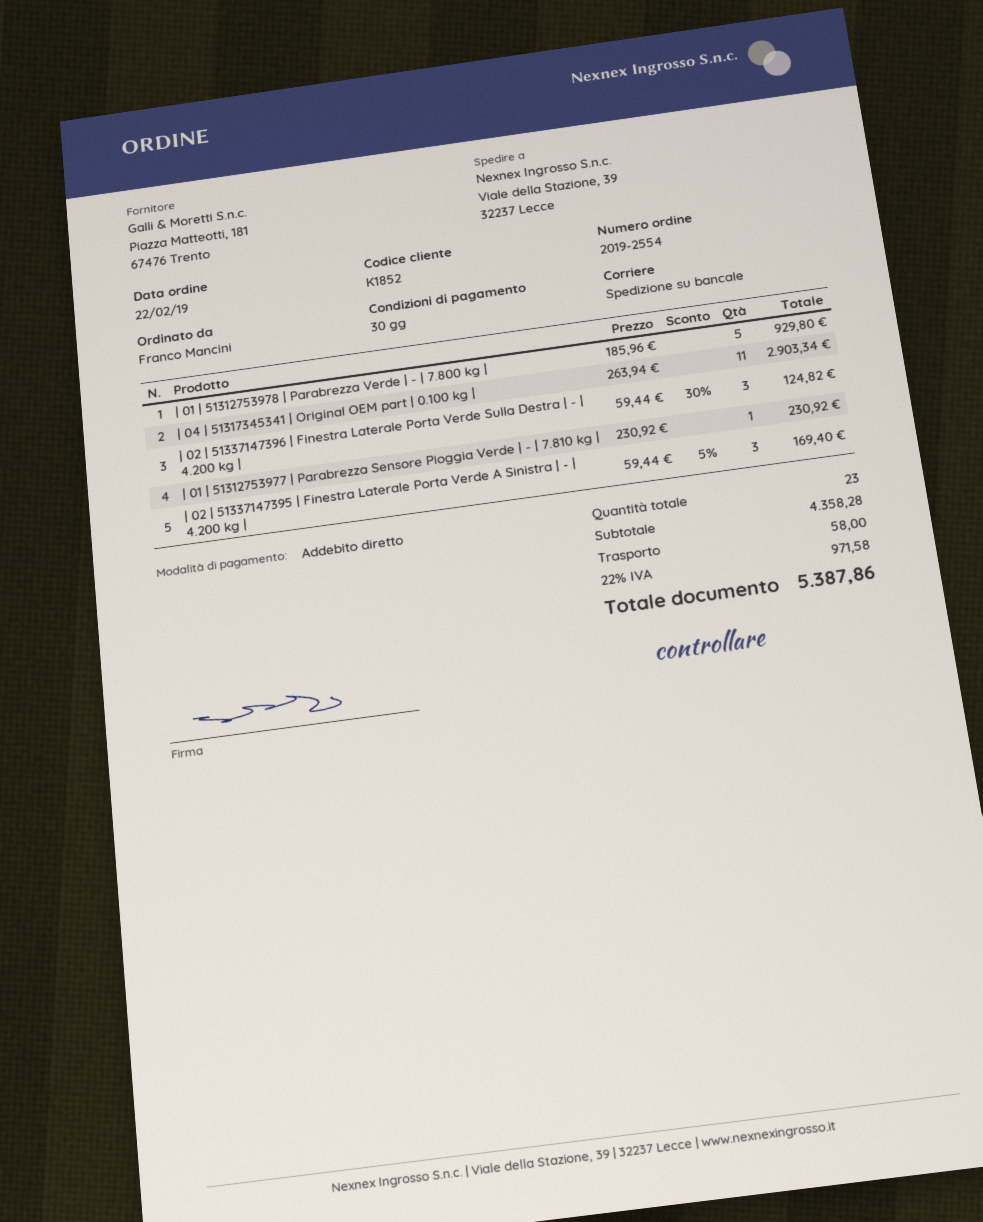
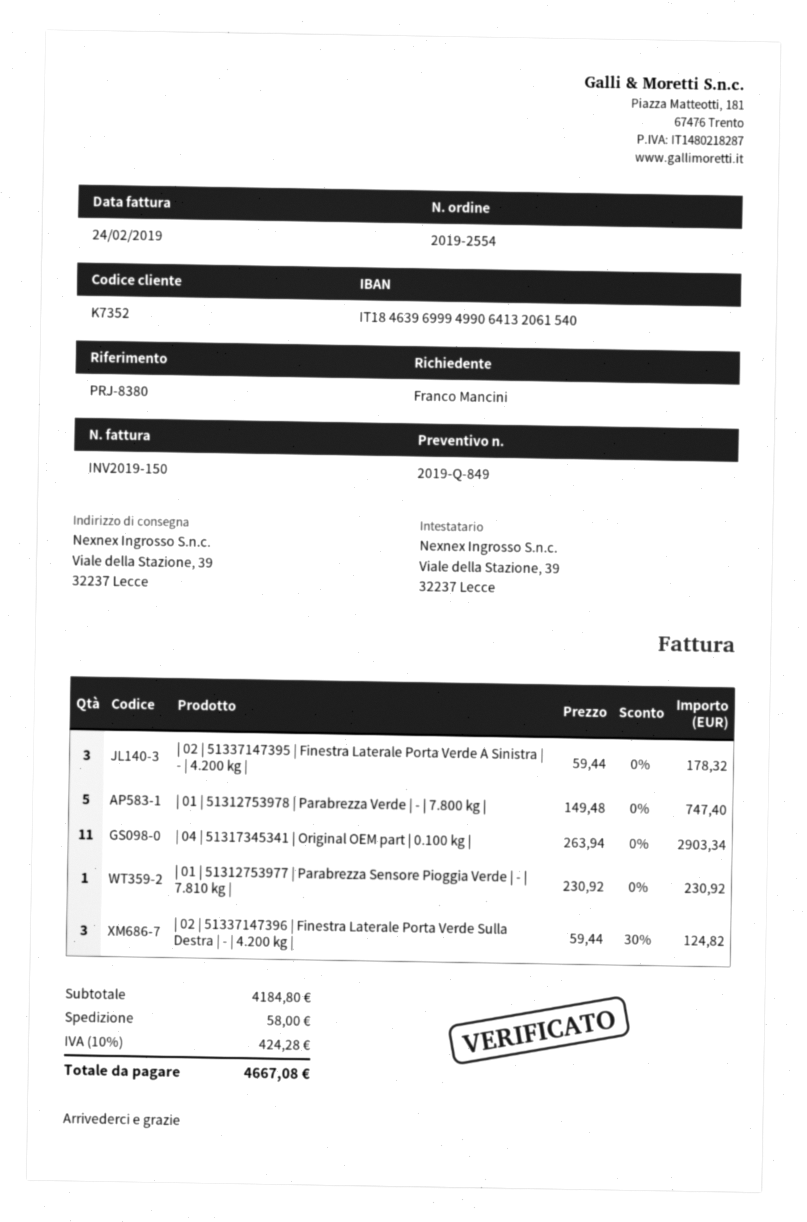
customer number: K1852 -> K7352
| 01 | 51312753978 | Parabrezza Verde | - | 7.800 kg |: 5 x 185.96 = 929.80 -> 5 x 149.48 = 747.40
| 02 | 51337147395 | Finestra Laterale Porta Verde A Sinistra | - | 4.200 kg |: 3 x 59.44 - 5% = 169.40 -> 3 x 59.44 = 178.32
subtotal: 4358.28 -> 4184.80
tax: 22% = 971.58 -> 10% = 424.28
total: 5387.86 -> 4667.08

